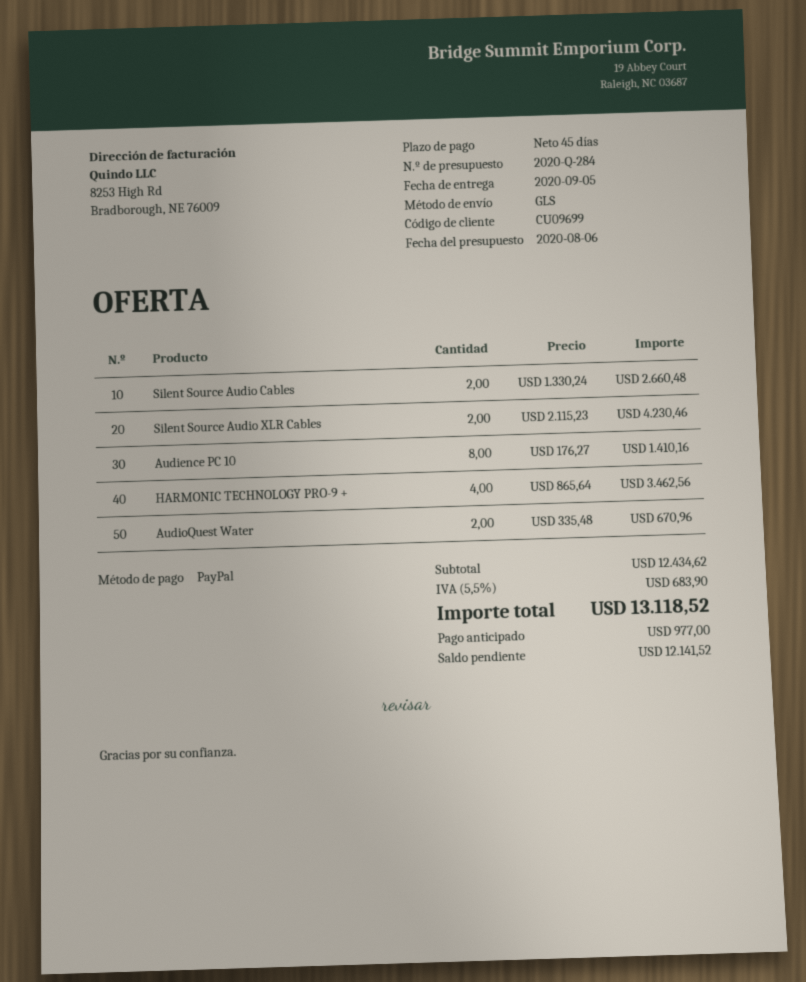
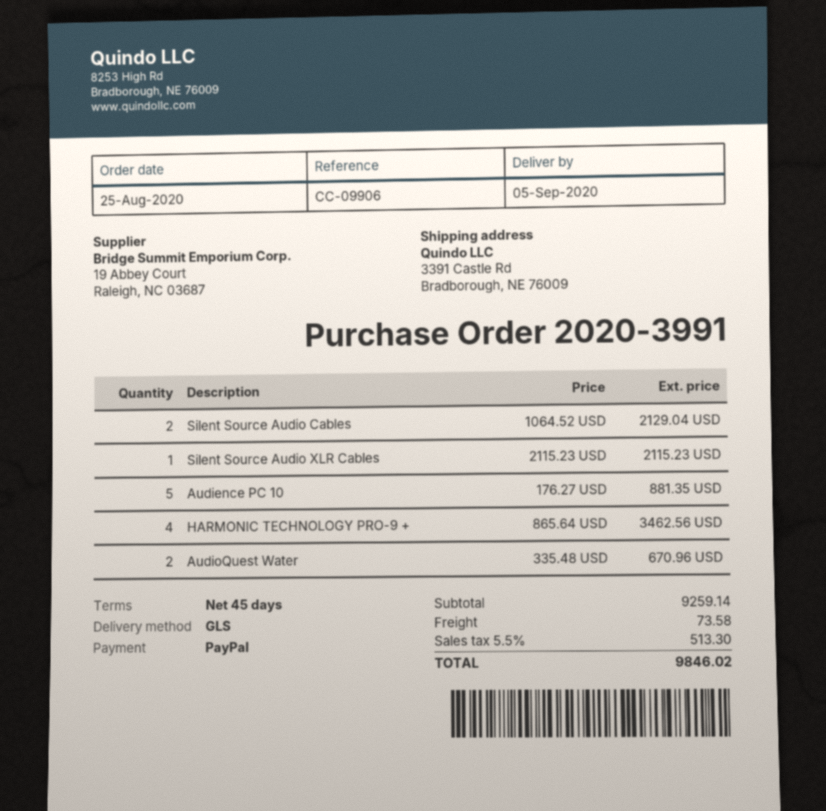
Silent Source Audio Cables: 2 x 1330.24 = 2660.48 -> 2 x 1064.52 = 2129.04
Silent Source Audio XLR Cables: 2 x 2115.23 = 4230.46 -> 1 x 2115.23 = 2115.23
Audience PC 10: 8 x 176.27 = 1410.16 -> 5 x 176.27 = 881.35
subtotal: 12434.62 -> 9259.14
shipping: none -> 73.58
tax: 5.5% = 683.90 -> 5.5% = 513.30
total: 13118.52 -> 9846.02

